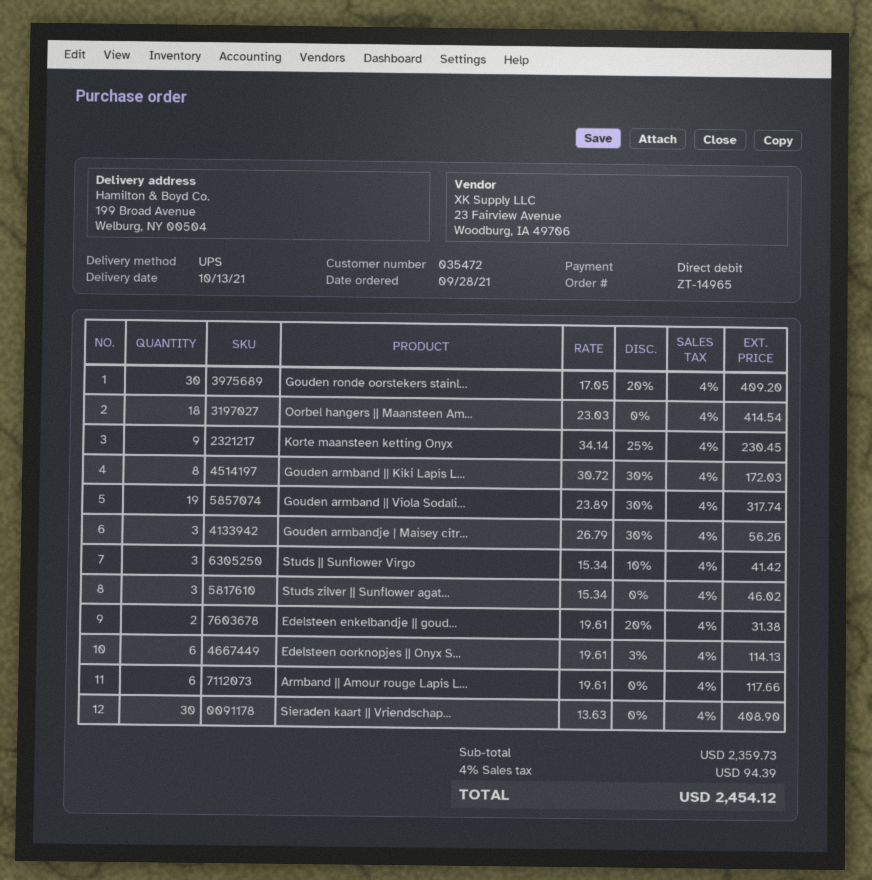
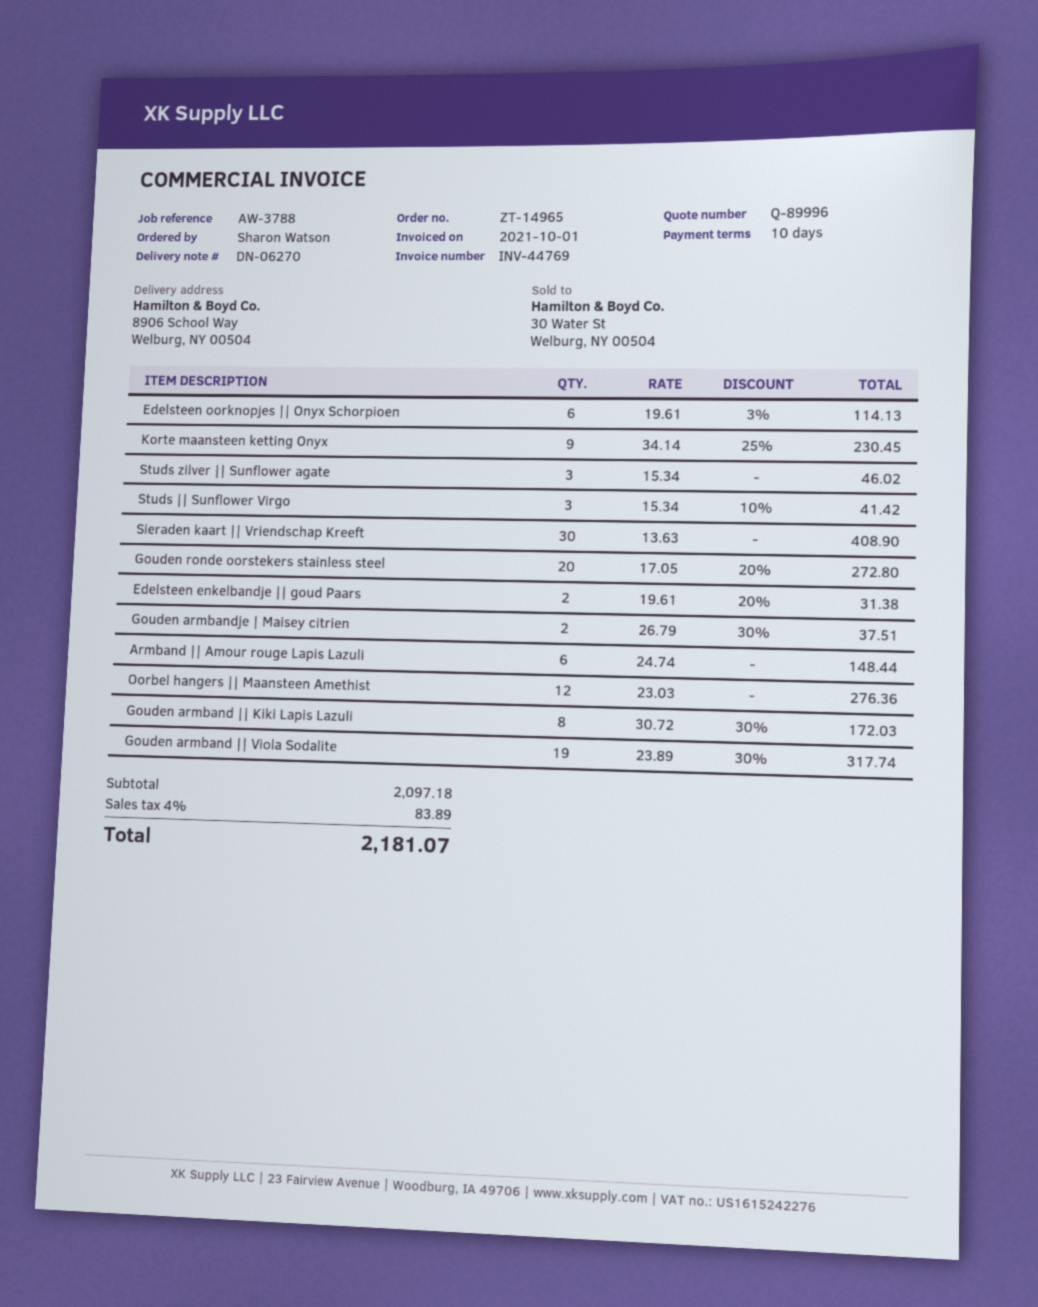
ship to: 199 Broad Avenue, Welburg, NY 00504 -> 8906 School Way, Welburg, NY 00504
Gouden ronde oorstekers stainl...: 30 x 17.05 - 20% = 409.20 -> 20 x 17.05 - 20% = 272.80
Oorbel hangers || Maansteen Am...: 18 x 23.03 = 414.54 -> 12 x 23.03 = 276.36
Gouden armbandje | Maisey citr...: 3 x 26.79 - 30% = 56.26 -> 2 x 26.79 - 30% = 37.51
Armband || Amour rouge Lapis L...: 6 x 19.61 = 117.66 -> 6 x 24.74 = 148.44
subtotal: 2359.73 -> 2097.18
tax: 4% = 94.39 -> 4% = 83.89
total: 2454.12 -> 2181.07

